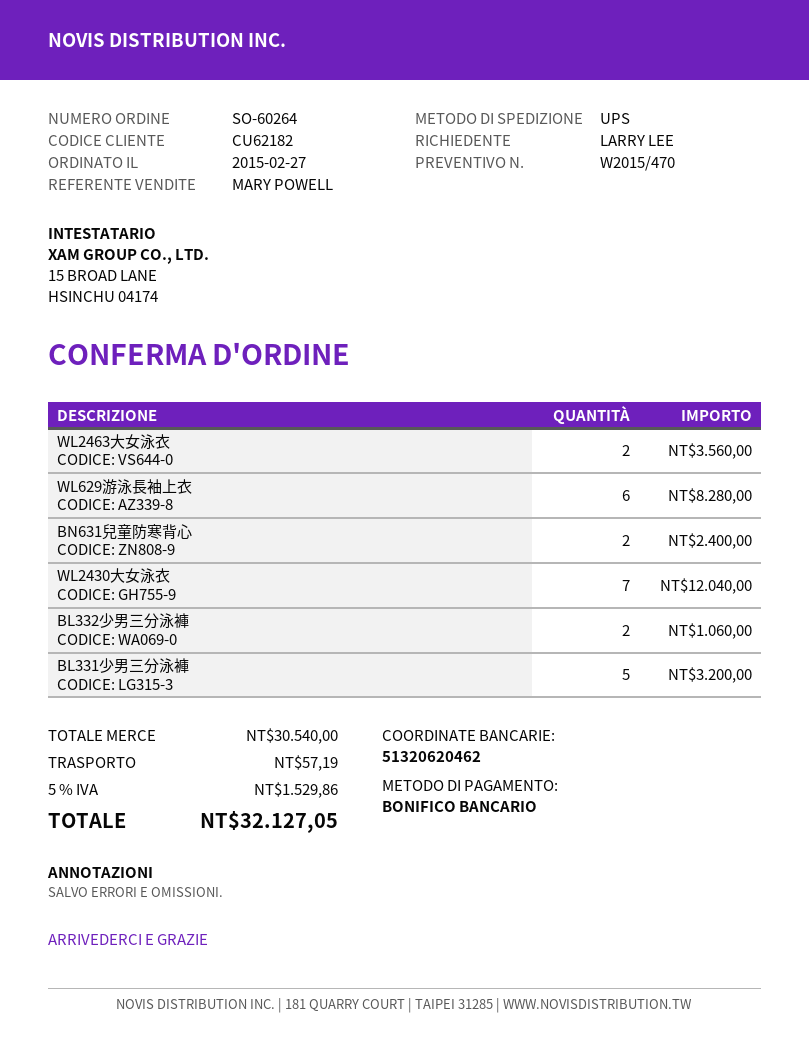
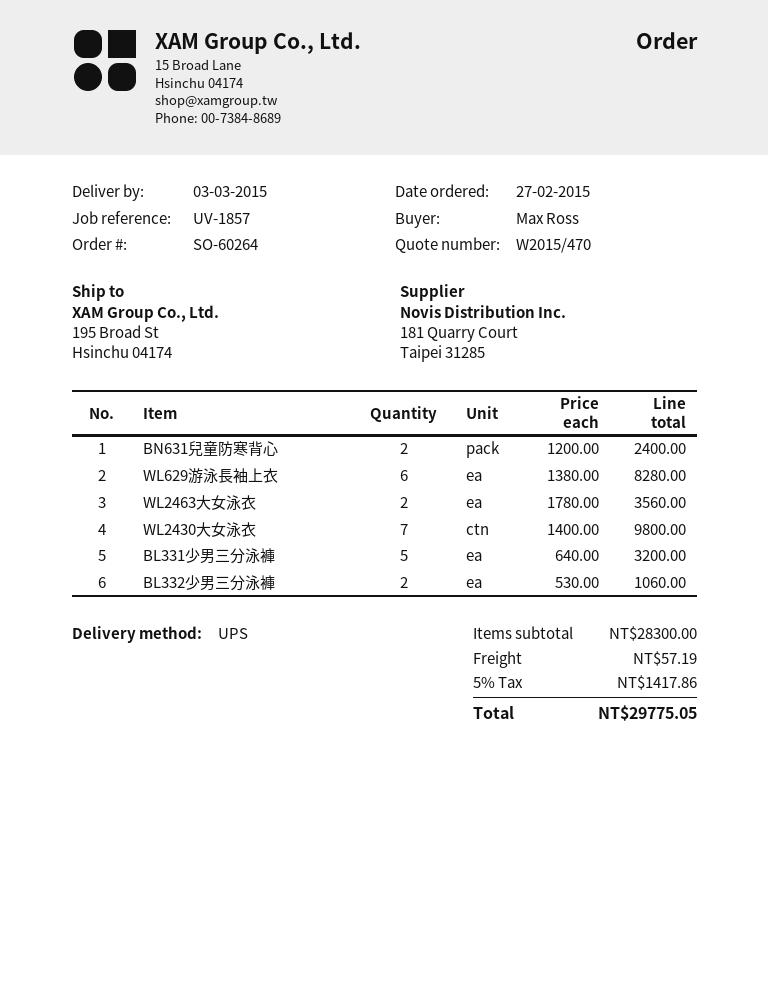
ordered by: LARRY LEE -> Max Ross
WL2430大女泳衣: 7 for 12040.00 -> 7 for 9800.00
subtotal: 30540.00 -> 28300.00
tax: 5% = 1529.86 -> 5% = 1417.86
total: 32127.05 -> 29775.05

